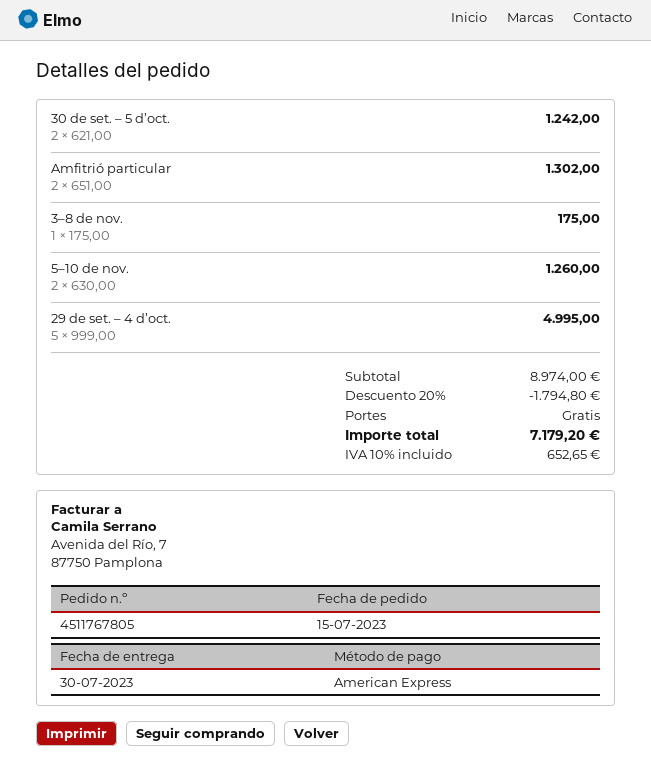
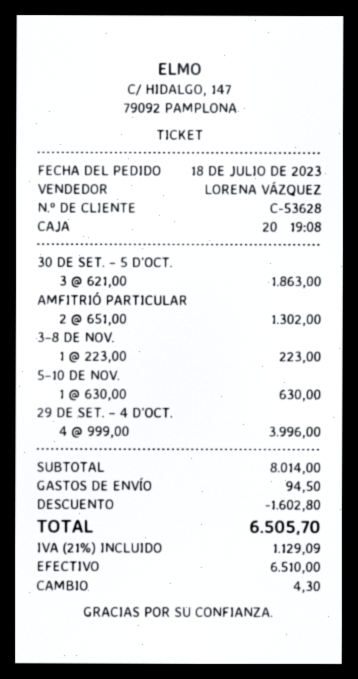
order date: 2023-07-15 -> 2023-07-18
payment method: American Express -> cash
30 de set. – 5 d’oct.: 2 x 621.00 = 1242.00 -> 3 x 621.00 = 1863.00
3–8 de nov.: 1 x 175.00 = 175.00 -> 1 x 223.00 = 223.00
5–10 de nov.: 2 x 630.00 = 1260.00 -> 1 x 630.00 = 630.00
29 de set. – 4 d’oct.: 5 x 999.00 = 4995.00 -> 4 x 999.00 = 3996.00
subtotal: 8974.00 -> 8014.00
discount: 1794.80 -> 1602.80
shipping: 0.00 -> 94.50
tax: 10% = 652.65 -> 21% = 1129.09
total: 7179.20 -> 6505.70

